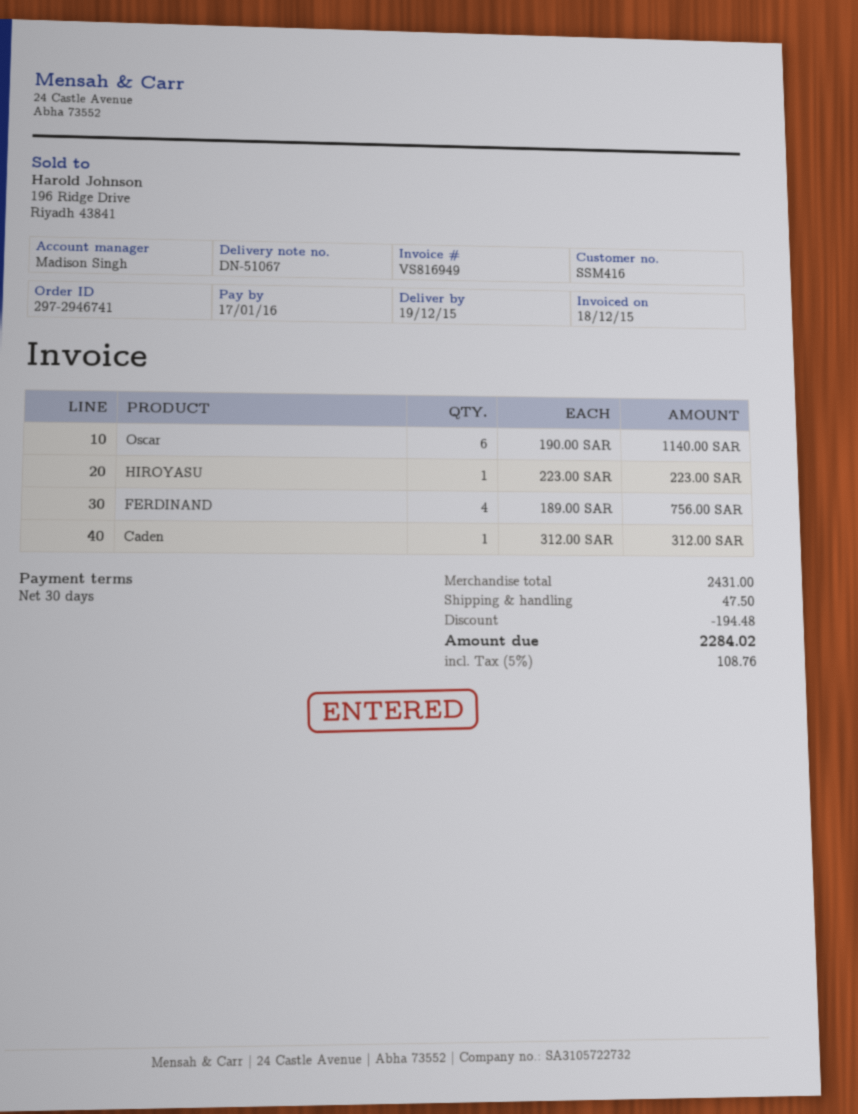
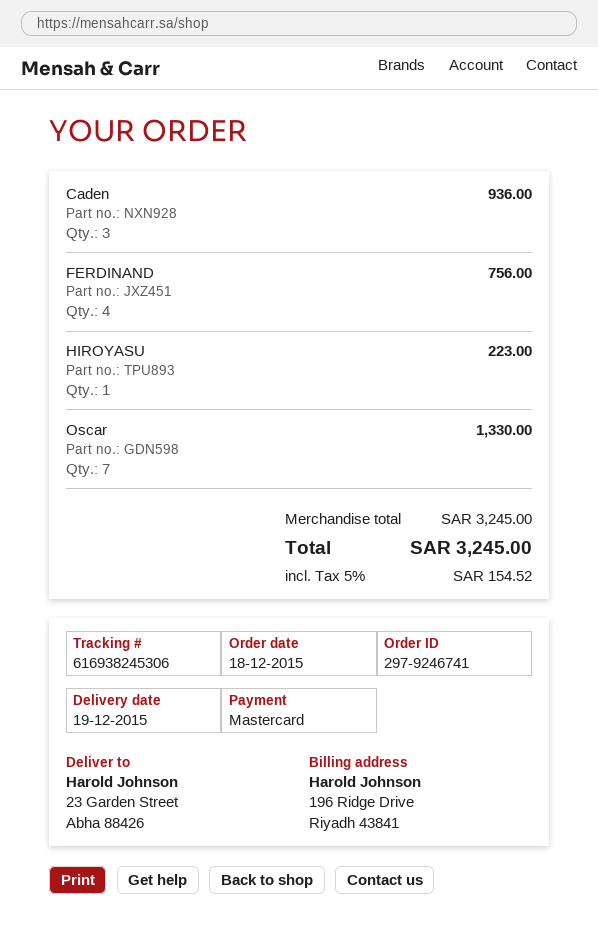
order number: 297-2946741 -> 297-9246741
Oscar: 6 for 1140.00 -> 7 for 1330.00
Caden: 1 for 312.00 -> 3 for 936.00
subtotal: 2431.00 -> 3245.00
discount: 194.48 -> none
shipping: 47.50 -> none
tax: 5% = 108.76 -> 5% = 154.52
total: 2284.02 -> 3245.00

